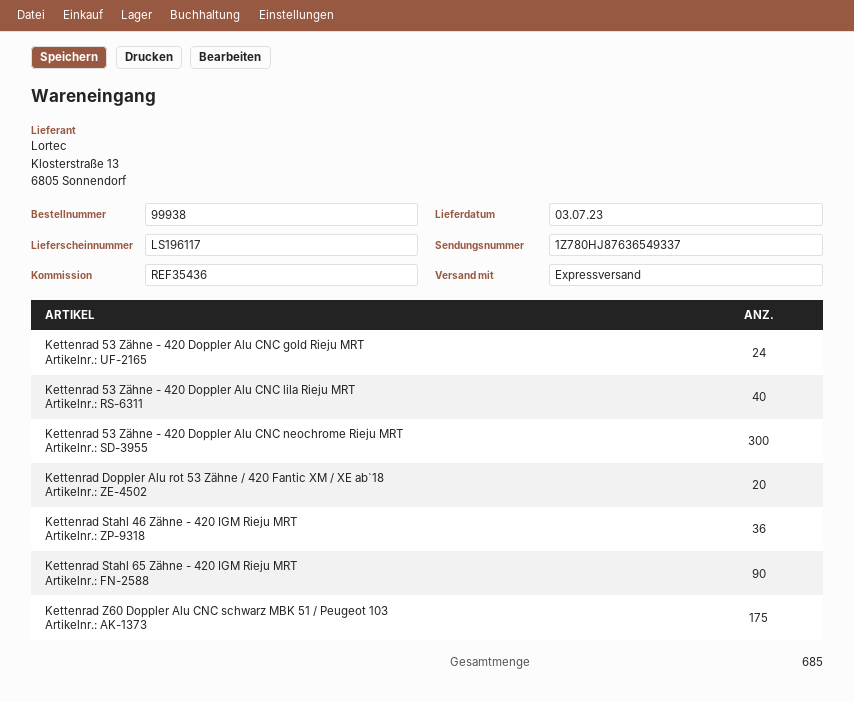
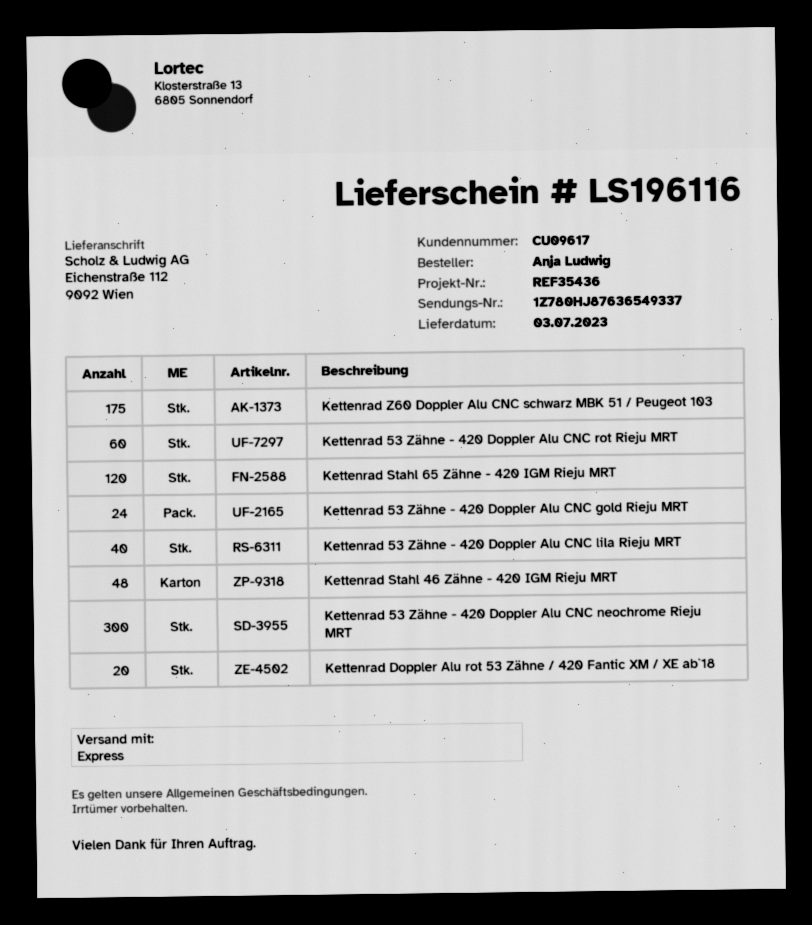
delivery note number: LS196117 -> LS196116
Kettenrad Stahl 46 Zähne - 420 IGM Rieju MRT: 36 -> 48
Kettenrad Stahl 65 Zähne - 420 IGM Rieju MRT: 90 -> 120
Kettenrad 53 Zähne - 420 Doppler Alu CNC rot Rieju MRT: none -> 60

